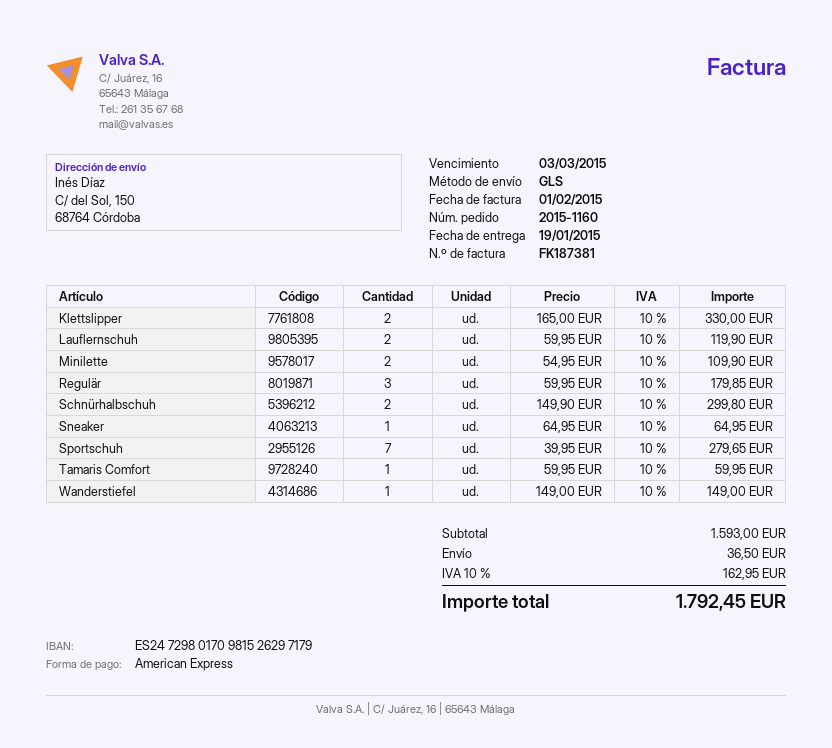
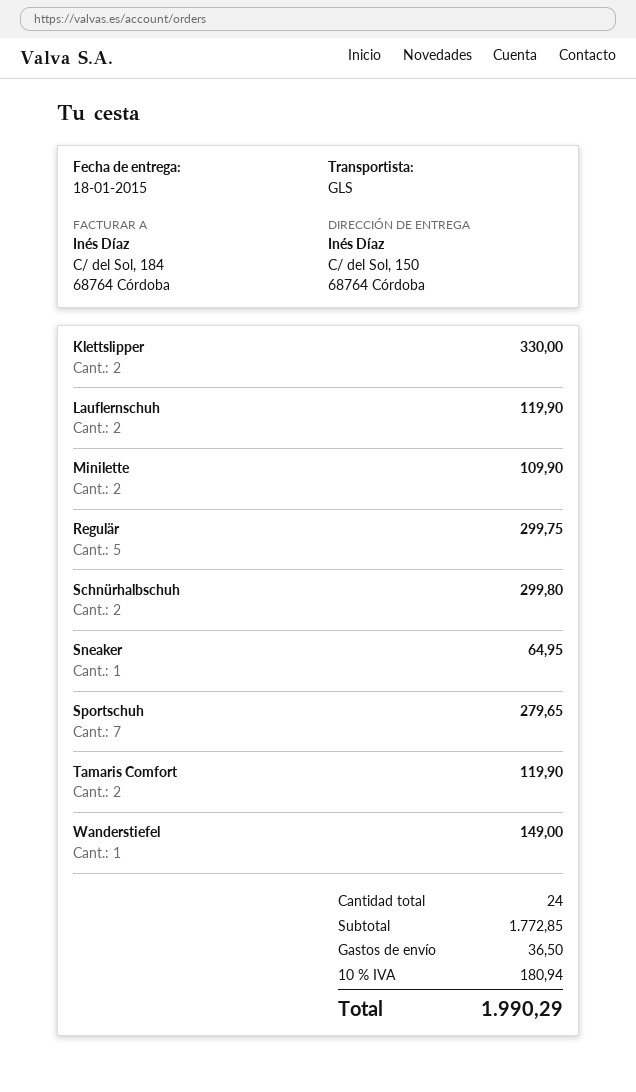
delivery date: 2015-01-19 -> 2015-01-18
Regulär: 3 for 179.85 -> 5 for 299.75
Tamaris Comfort: 1 for 59.95 -> 2 for 119.90
subtotal: 1593.00 -> 1772.85
tax: 10% = 162.95 -> 10% = 180.94
total: 1792.45 -> 1990.29

